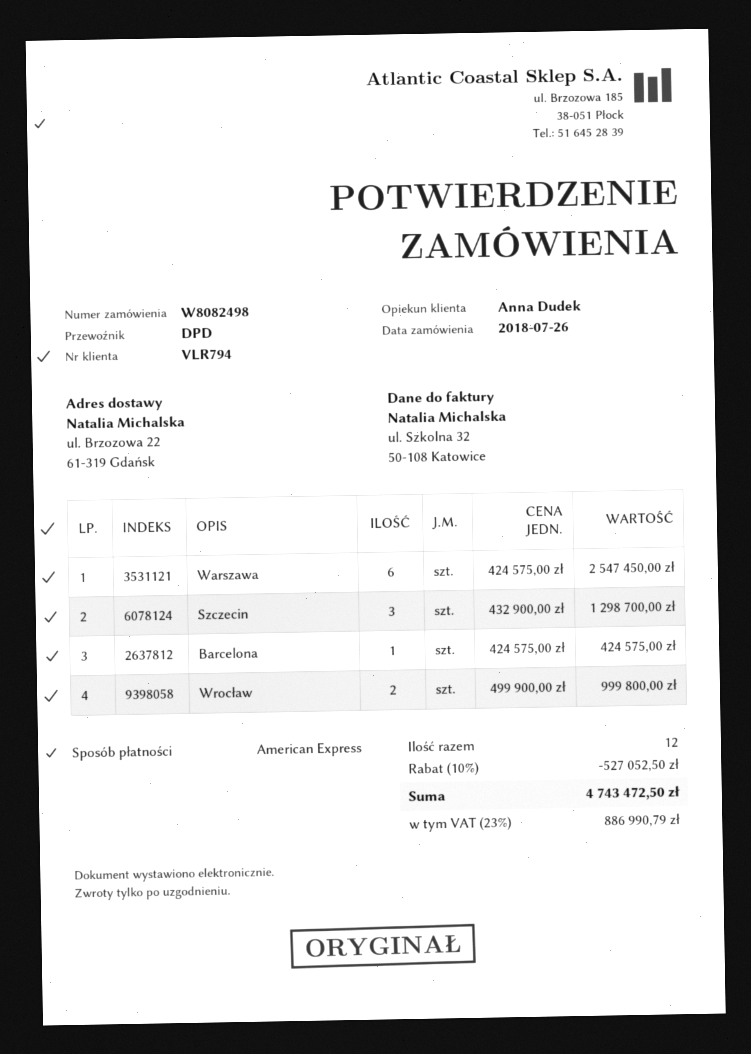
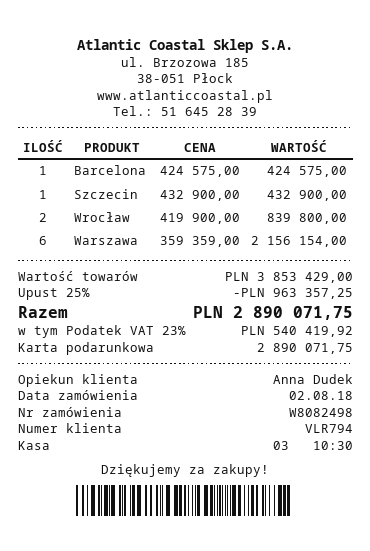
order date: 2018-07-26 -> 2018-08-02
payment method: American Express -> gift card
Warszawa: 6 x 424575.00 = 2547450.00 -> 6 x 359359.00 = 2156154.00
Szczecin: 3 x 432900.00 = 1298700.00 -> 1 x 432900.00 = 432900.00
Wrocław: 2 x 499900.00 = 999800.00 -> 2 x 419900.00 = 839800.00
discount: 10% = 527052.50 -> 25% = 963357.25
tax: 23% = 886990.79 -> 23% = 540419.92
total: 4743472.50 -> 2890071.75

